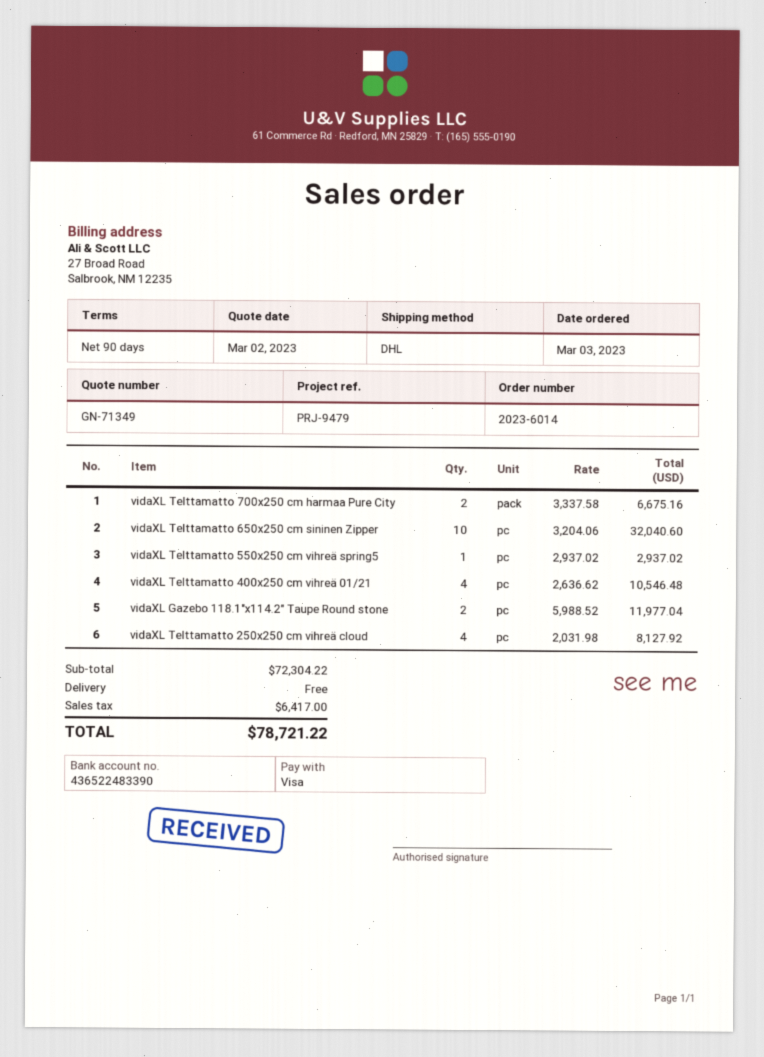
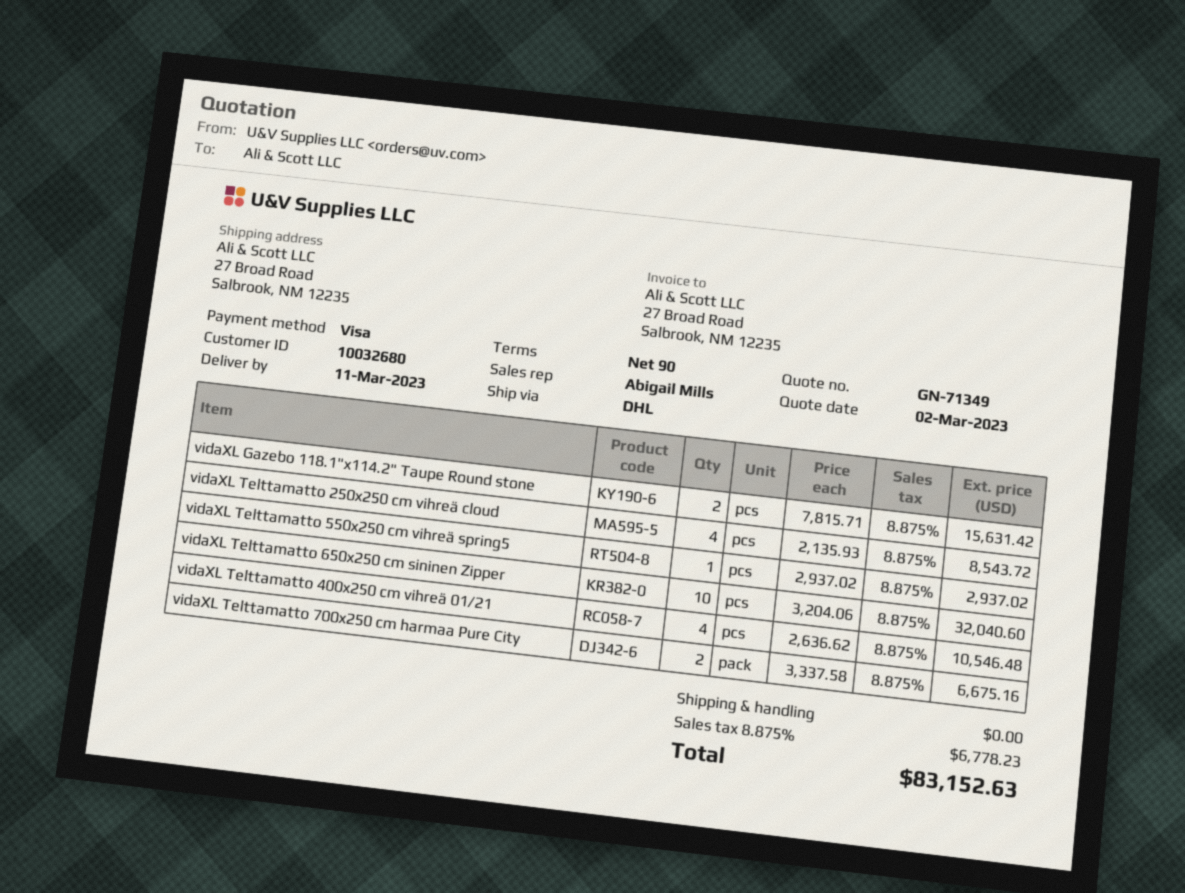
vidaXL Gazebo 118.1"x114.2" Taupe Round stone: 2 x 5988.52 = 11977.04 -> 2 x 7815.71 = 15631.42
vidaXL Telttamatto 250x250 cm vihreä cloud: 4 x 2031.98 = 8127.92 -> 4 x 2135.93 = 8543.72
tax: 6417.00 -> 6778.23
total: 78721.22 -> 83152.63

